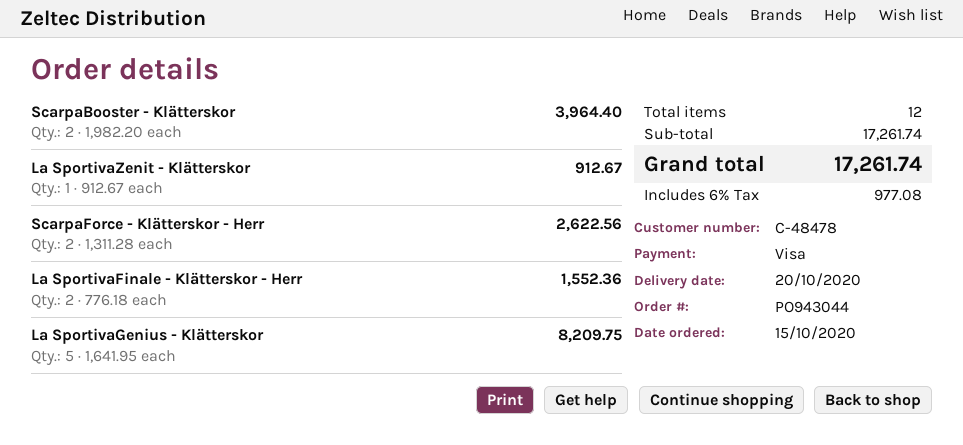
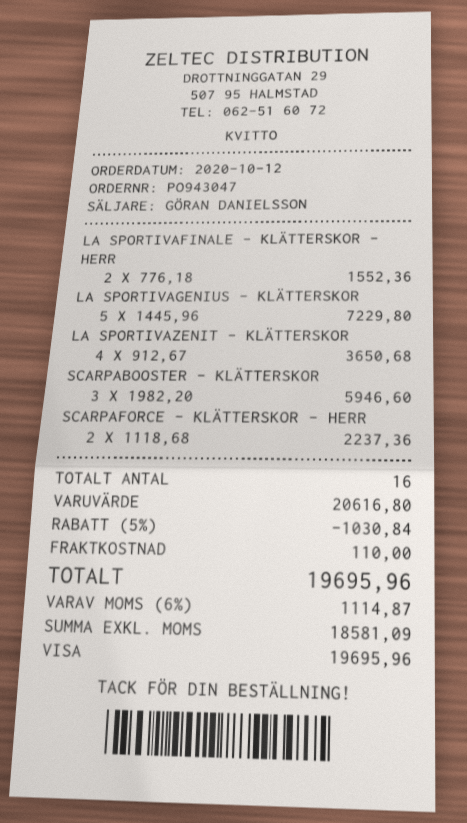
order number: PO943044 -> PO943047
order date: 2020-10-15 -> 2020-10-12
ScarpaBooster - Klätterskor: 2 x 1982.20 = 3964.40 -> 3 x 1982.20 = 5946.60
La SportivaZenit - Klätterskor: 1 x 912.67 = 912.67 -> 4 x 912.67 = 3650.68
ScarpaForce - Klätterskor - Herr: 2 x 1311.28 = 2622.56 -> 2 x 1118.68 = 2237.36
La SportivaGenius - Klätterskor: 5 x 1641.95 = 8209.75 -> 5 x 1445.96 = 7229.80
total quantity: 12 -> 16
subtotal: 17261.74 -> 20616.80
discount: none -> 5% = 1030.84
shipping: none -> 110.00
tax: 6% = 977.08 -> 6% = 1114.87
total: 17261.74 -> 19695.96

